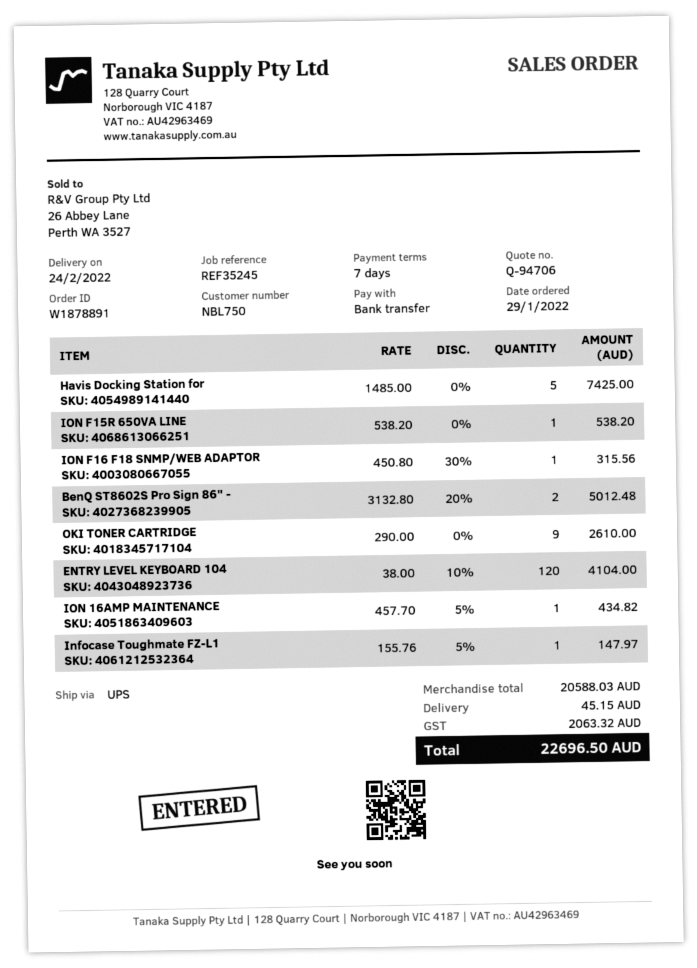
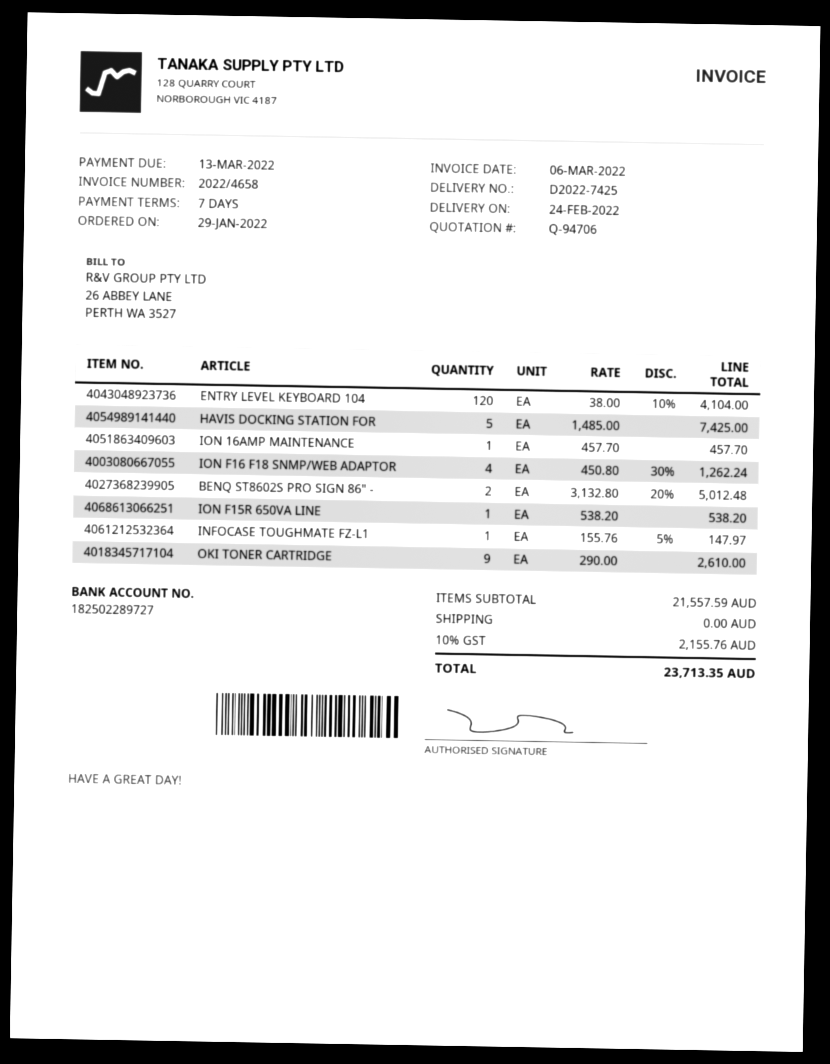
ION F16 F18 SNMP/WEB ADAPTOR: 1 x 450.80 - 30% = 315.56 -> 4 x 450.80 - 30% = 1262.24
ION 16AMP MAINTENANCE: 1 x 457.70 - 5% = 434.82 -> 1 x 457.70 = 457.70
subtotal: 20588.03 -> 21557.59
shipping: 45.15 -> 0.00
tax: 2063.32 -> 2155.76
total: 22696.50 -> 23713.35

